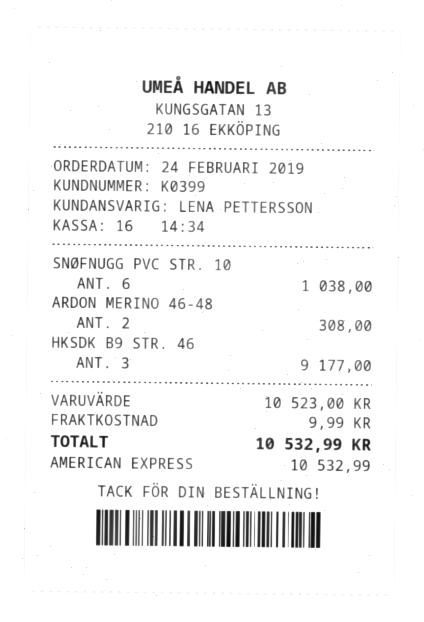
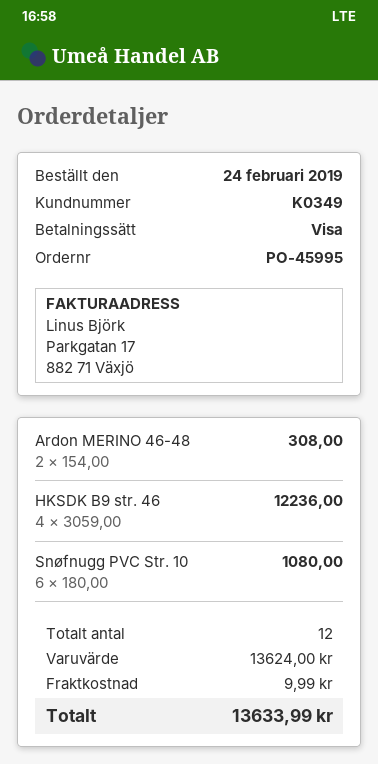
customer number: K0399 -> K0349
payment method: American Express -> Visa
SNØFNUGG PVC STR. 10: 6 for 1038.00 -> 6 for 1080.00
HKSDK B9 STR. 46: 3 for 9177.00 -> 4 for 12236.00
subtotal: 10523.00 -> 13624.00
total: 10532.99 -> 13633.99

